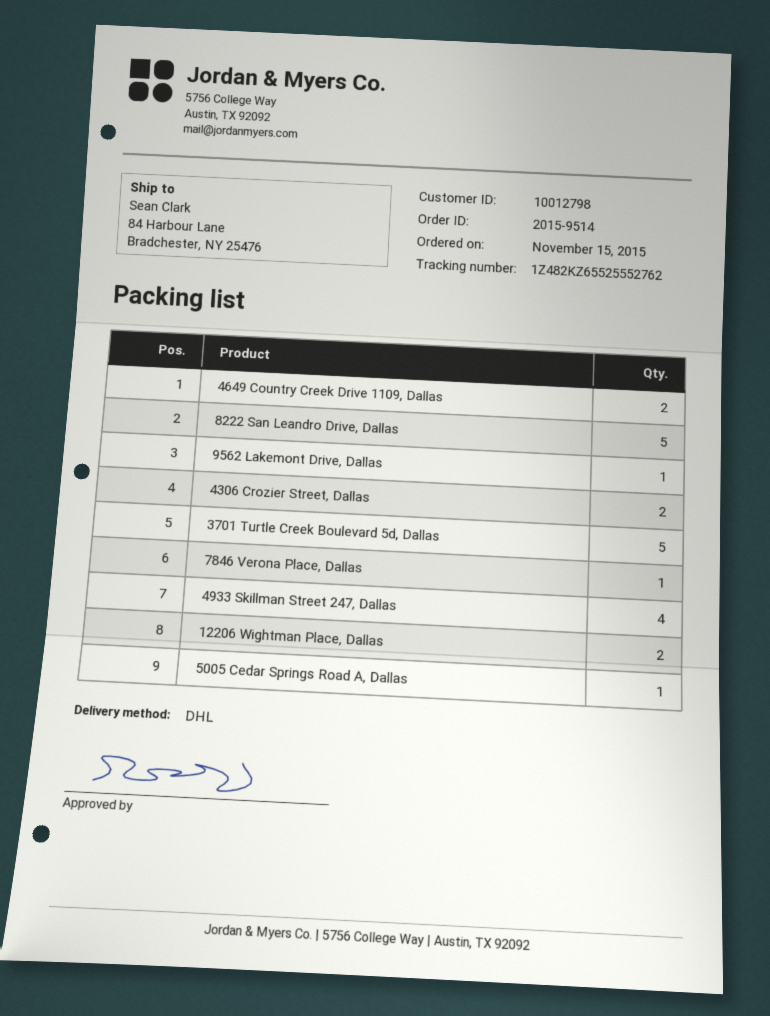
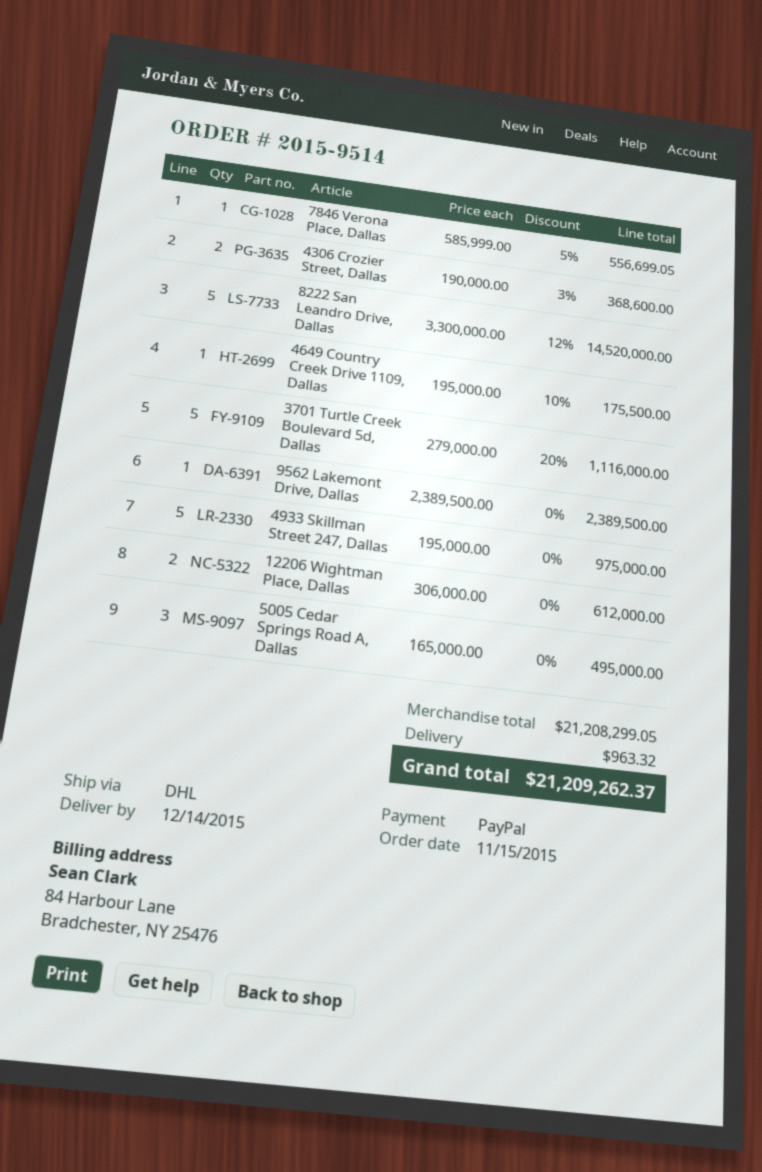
4649 Country Creek Drive 1109, Dallas: 2 -> 1
4933 Skillman Street 247, Dallas: 4 -> 5
5005 Cedar Springs Road A, Dallas: 1 -> 3

